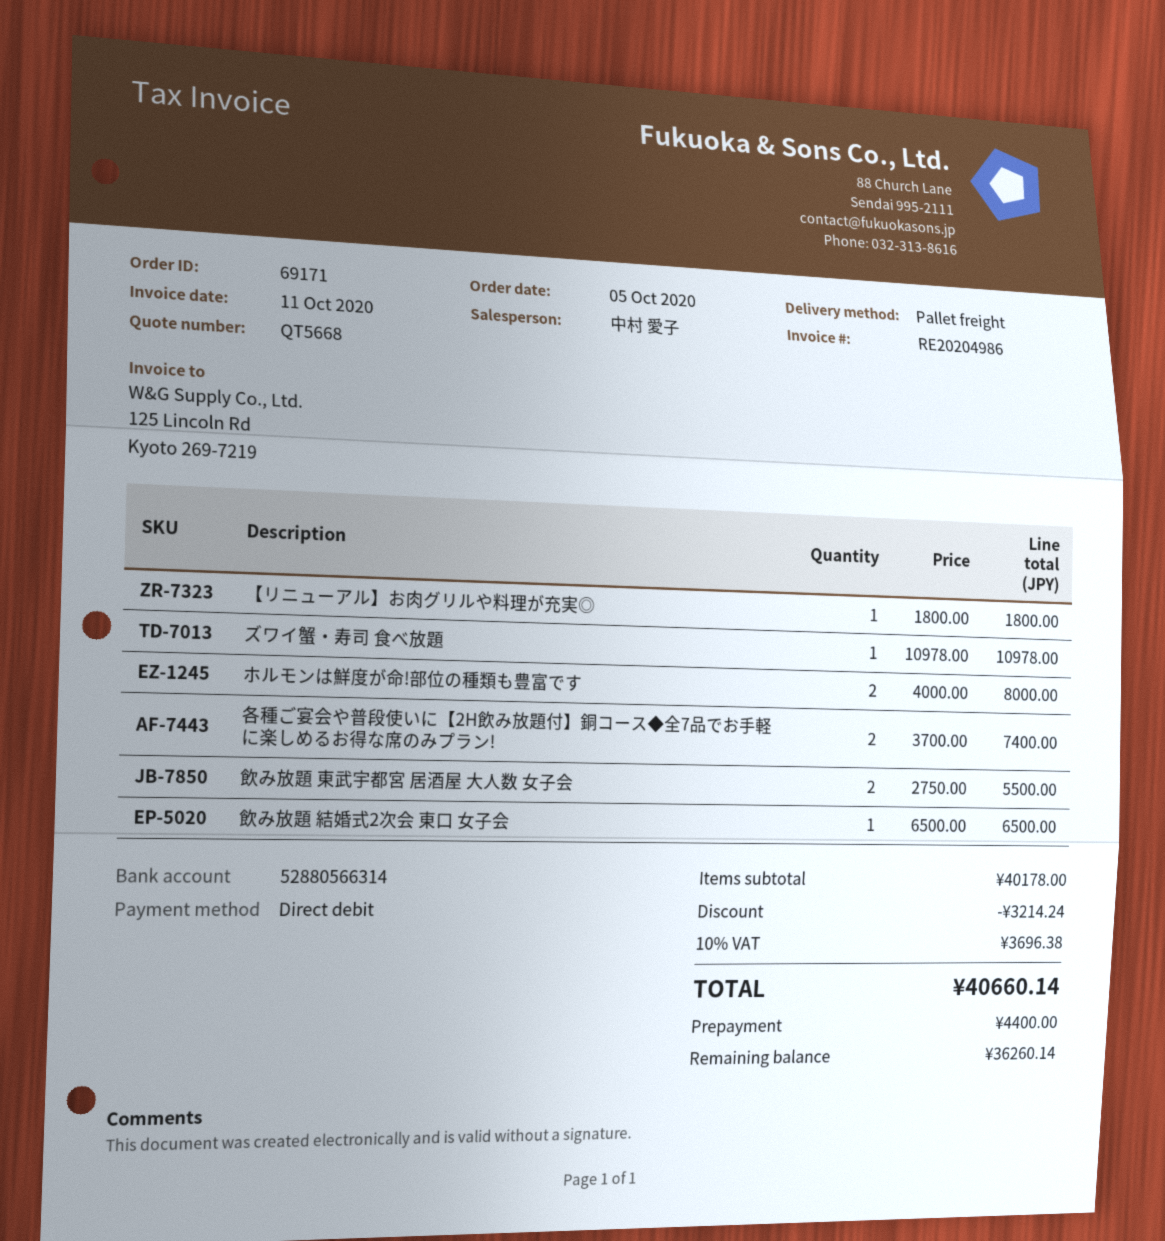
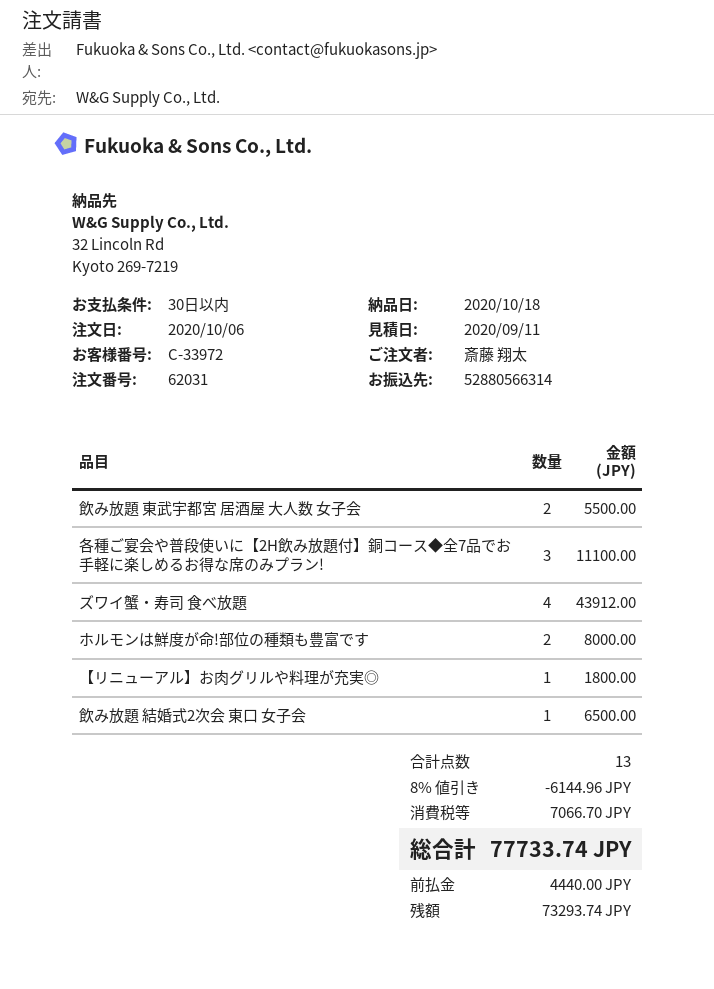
order number: 69171 -> 62031
order date: 2020-10-05 -> 2020-10-06
ズワイ蟹・寿司 食べ放題: 1 for 10978.00 -> 4 for 43912.00
各種ご宴会や普段使いに【2H飲み放題付】銅コース◆全7品でお手軽に楽しめるお得な席のみプラン!: 2 for 7400.00 -> 3 for 11100.00
discount: 3214.24 -> 6144.96
tax: 3696.38 -> 7066.70
total: 40660.14 -> 77733.74
deposit: 4400.00 -> 4440.00
balance: 36260.14 -> 73293.74

